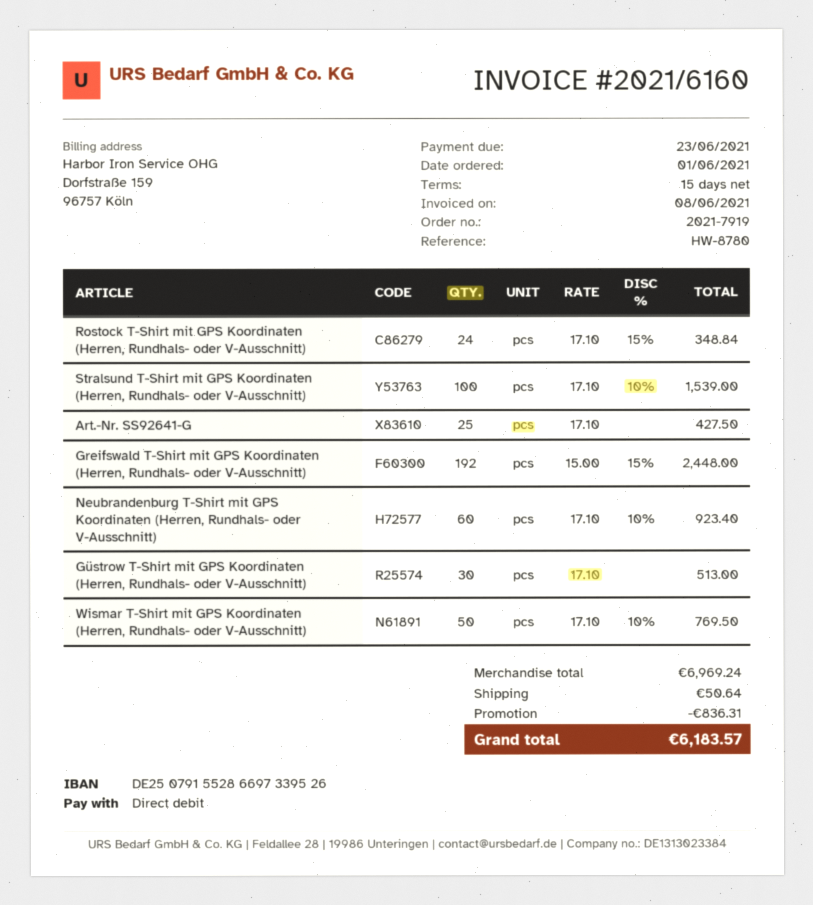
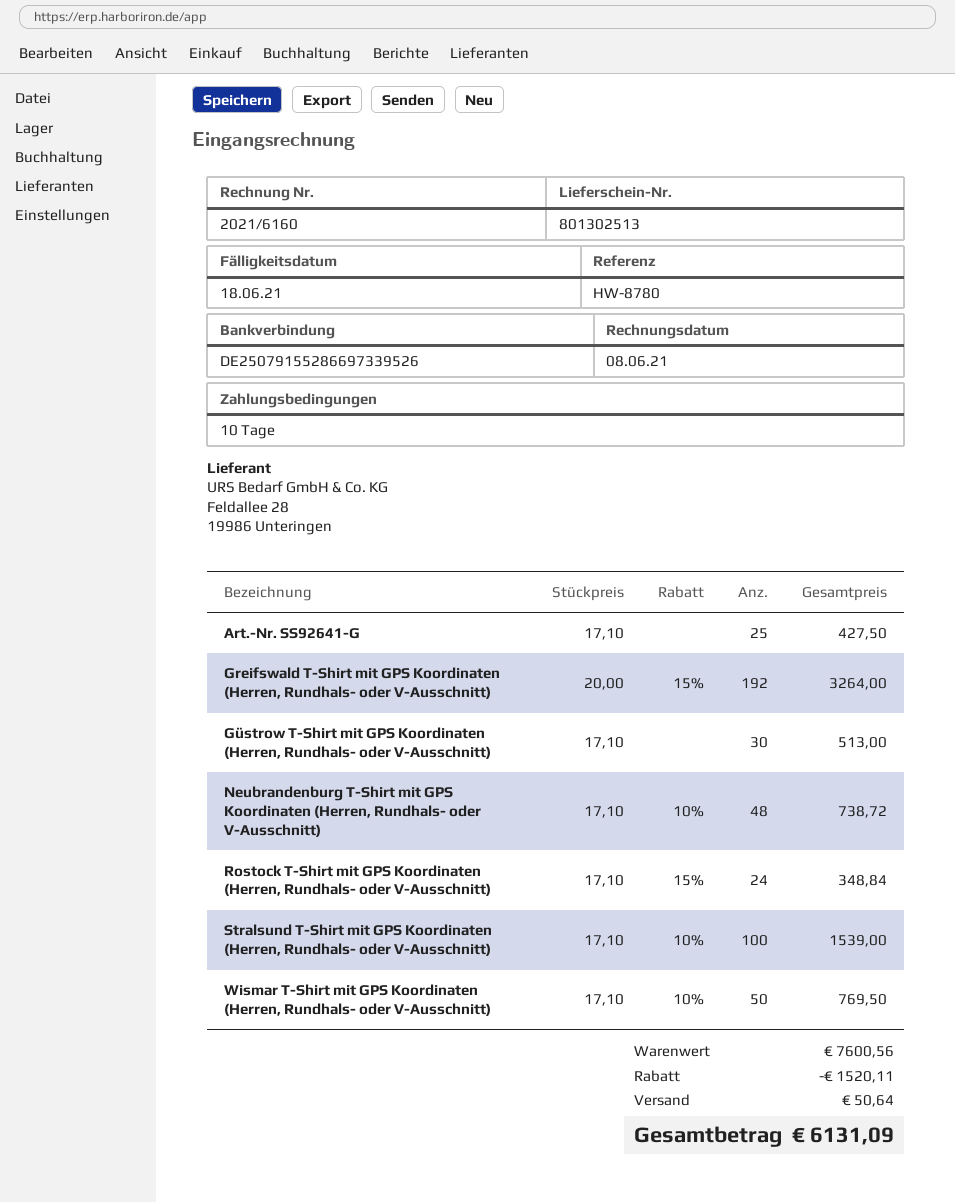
payment terms: 15 days -> 10 days
due date: 2021-06-23 -> 2021-06-18
Greifswald T-Shirt mit GPS Koordinaten (Herren, Rundhals- oder V-Ausschnitt): 192 x 15.00 - 15% = 2448.00 -> 192 x 20.00 - 15% = 3264.00
Neubrandenburg T-Shirt mit GPS Koordinaten (Herren, Rundhals- oder V-Ausschnitt): 60 x 17.10 - 10% = 923.40 -> 48 x 17.10 - 10% = 738.72
subtotal: 6969.24 -> 7600.56
discount: 836.31 -> 1520.11
total: 6183.57 -> 6131.09

